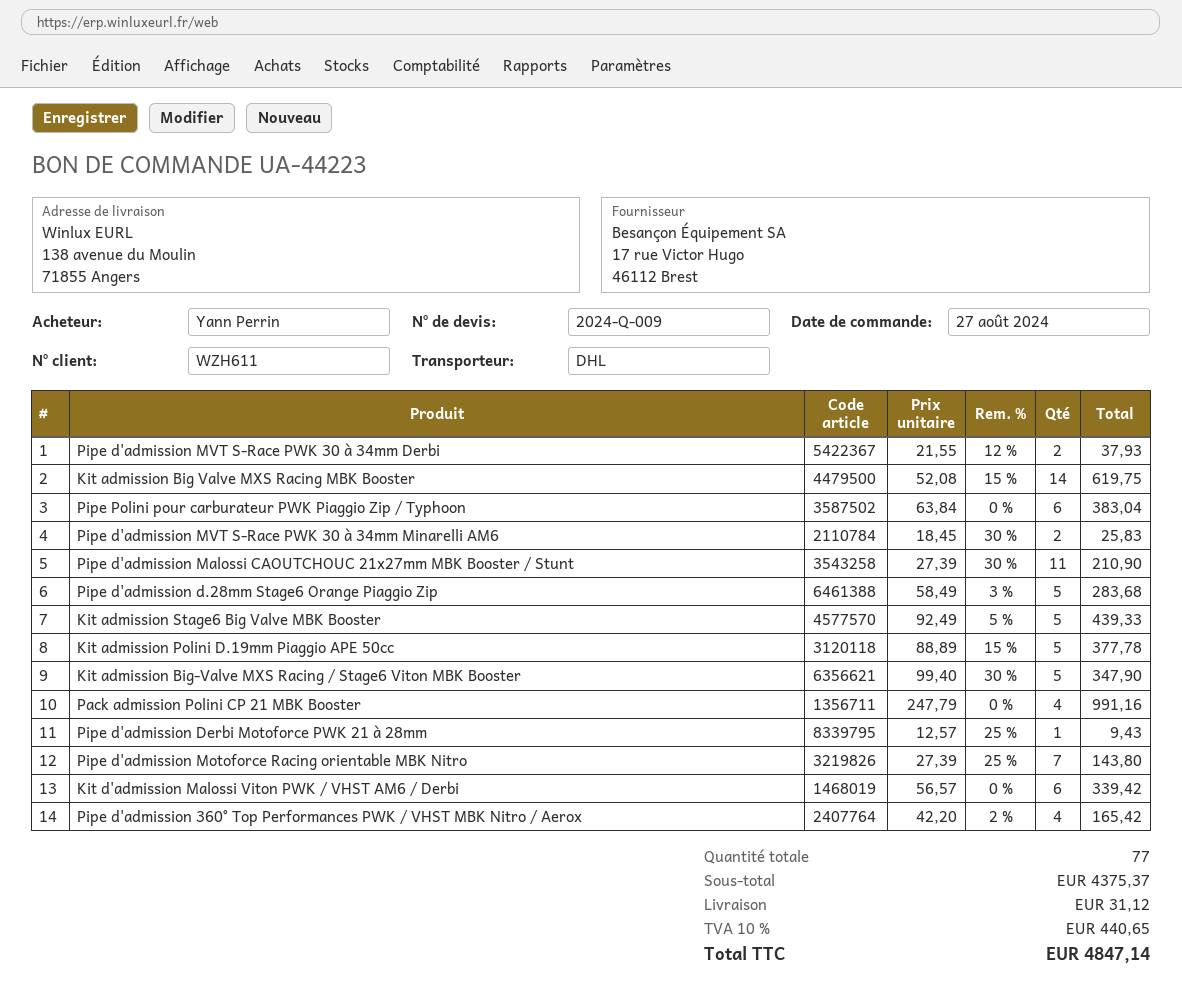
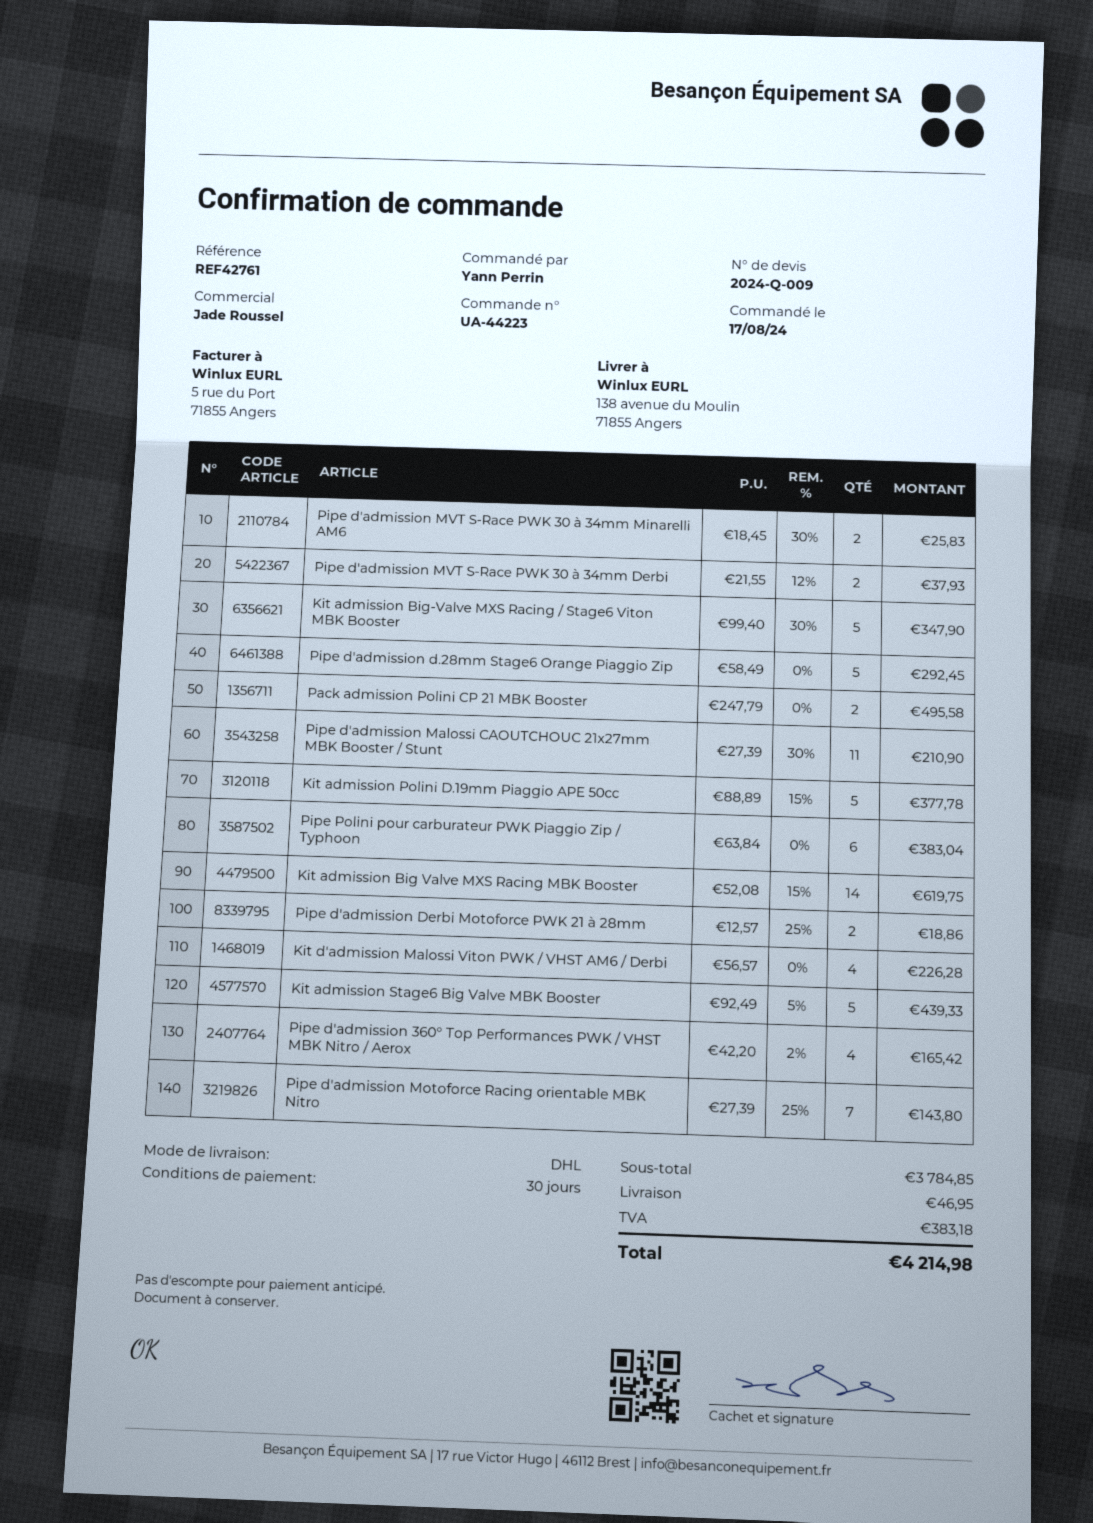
order date: 2024-08-27 -> 2024-08-17
Pipe d'admission d.28mm Stage6 Orange Piaggio Zip: 5 x 58.49 - 3% = 283.68 -> 5 x 58.49 = 292.45
Pack admission Polini CP 21 MBK Booster: 4 x 247.79 = 991.16 -> 2 x 247.79 = 495.58
Pipe d'admission Derbi Motoforce PWK 21 à 28mm: 1 x 12.57 - 25% = 9.43 -> 2 x 12.57 - 25% = 18.86
Kit d'admission Malossi Viton PWK / VHST AM6 / Derbi: 6 x 56.57 = 339.42 -> 4 x 56.57 = 226.28
subtotal: 4375.37 -> 3784.85
shipping: 31.12 -> 46.95
tax: 440.65 -> 383.18
total: 4847.14 -> 4214.98

